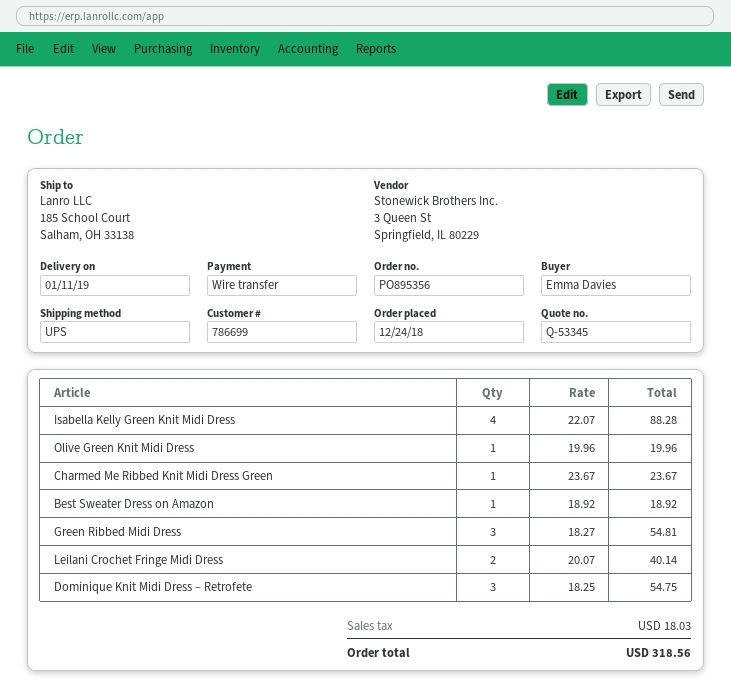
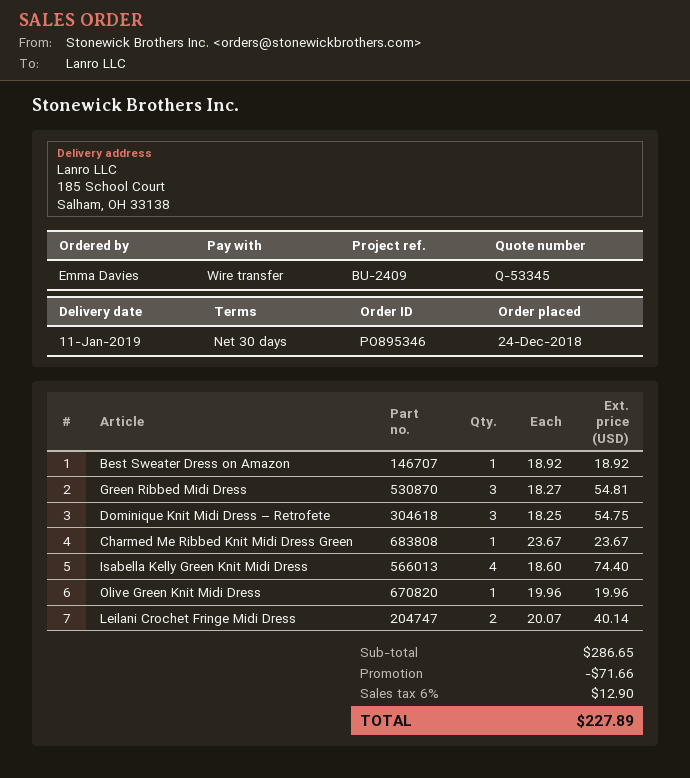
order number: PO895356 -> PO895346
Isabella Kelly Green Knit Midi Dress: 4 x 22.07 = 88.28 -> 4 x 18.60 = 74.40
discount: none -> 71.66
tax: 18.03 -> 12.90
total: 318.56 -> 227.89

